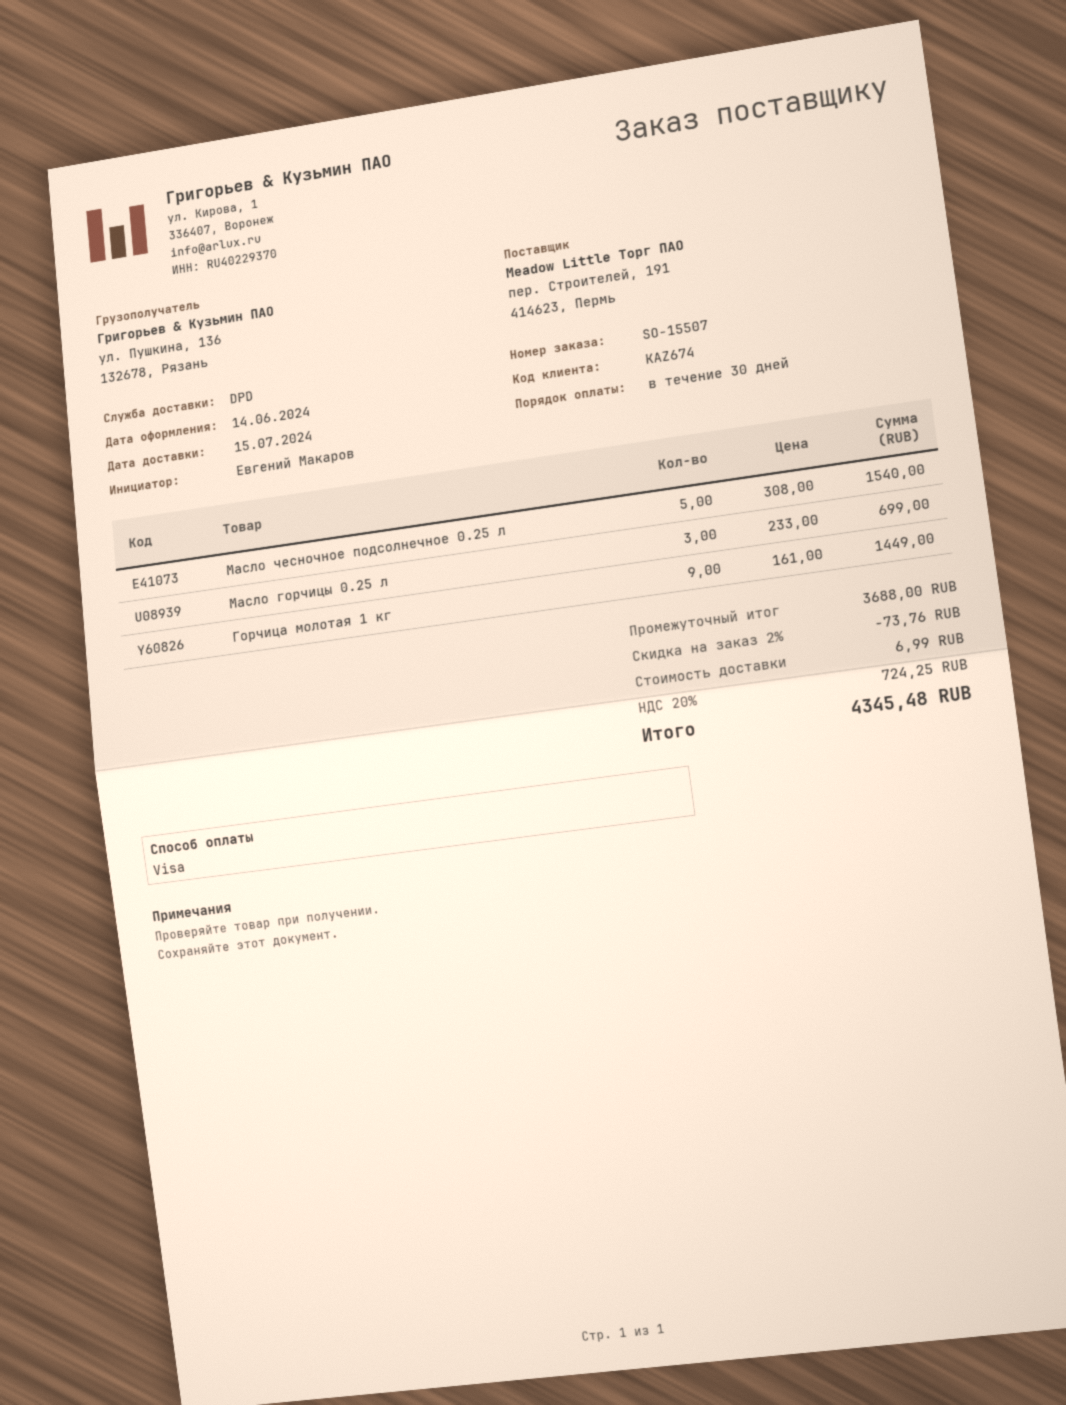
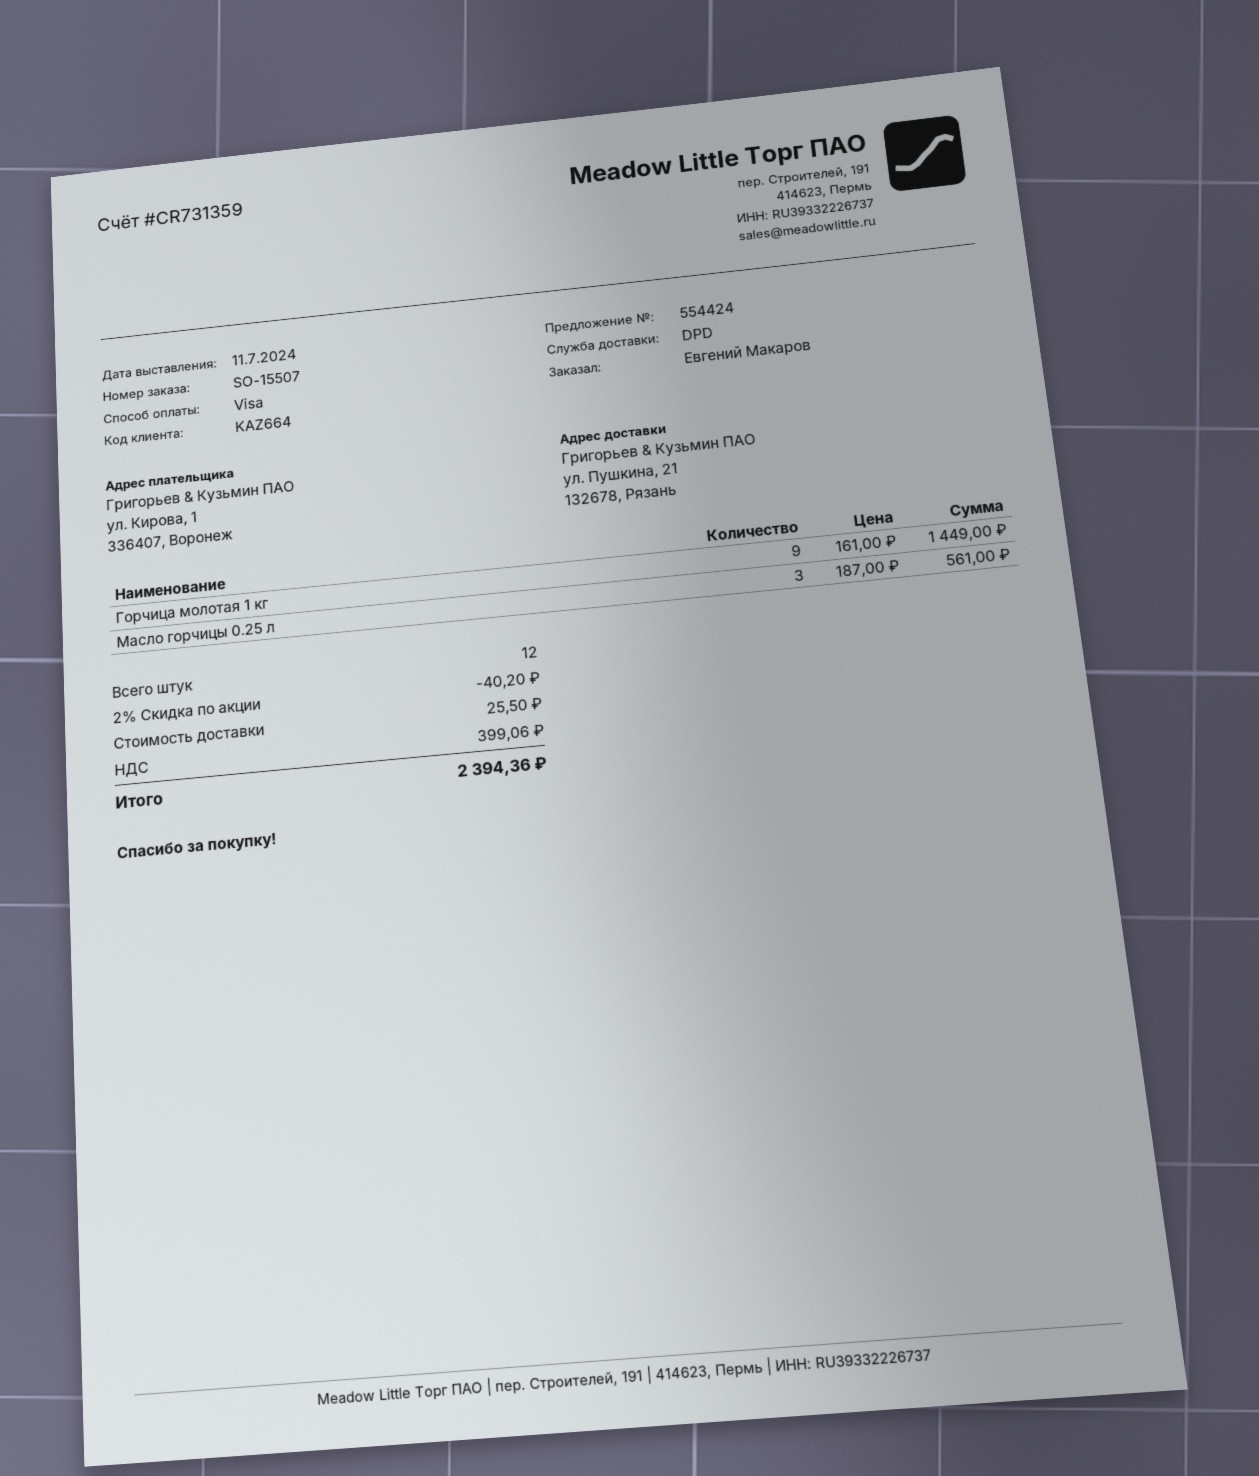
customer number: KAZ674 -> KAZ664
ship to: ул. Пушкина, 136, 132678, Рязань -> ул. Пушкина, 21, 132678, Рязань
Масло чесночное подсолнечное 0.25 л: 5 x 308.00 = 1540.00 -> none
Масло горчицы 0.25 л: 3 x 233.00 = 699.00 -> 3 x 187.00 = 561.00
discount: 2% = 73.76 -> 2% = 40.20
shipping: 6.99 -> 25.50
tax: 724.25 -> 399.06
total: 4345.48 -> 2394.36

